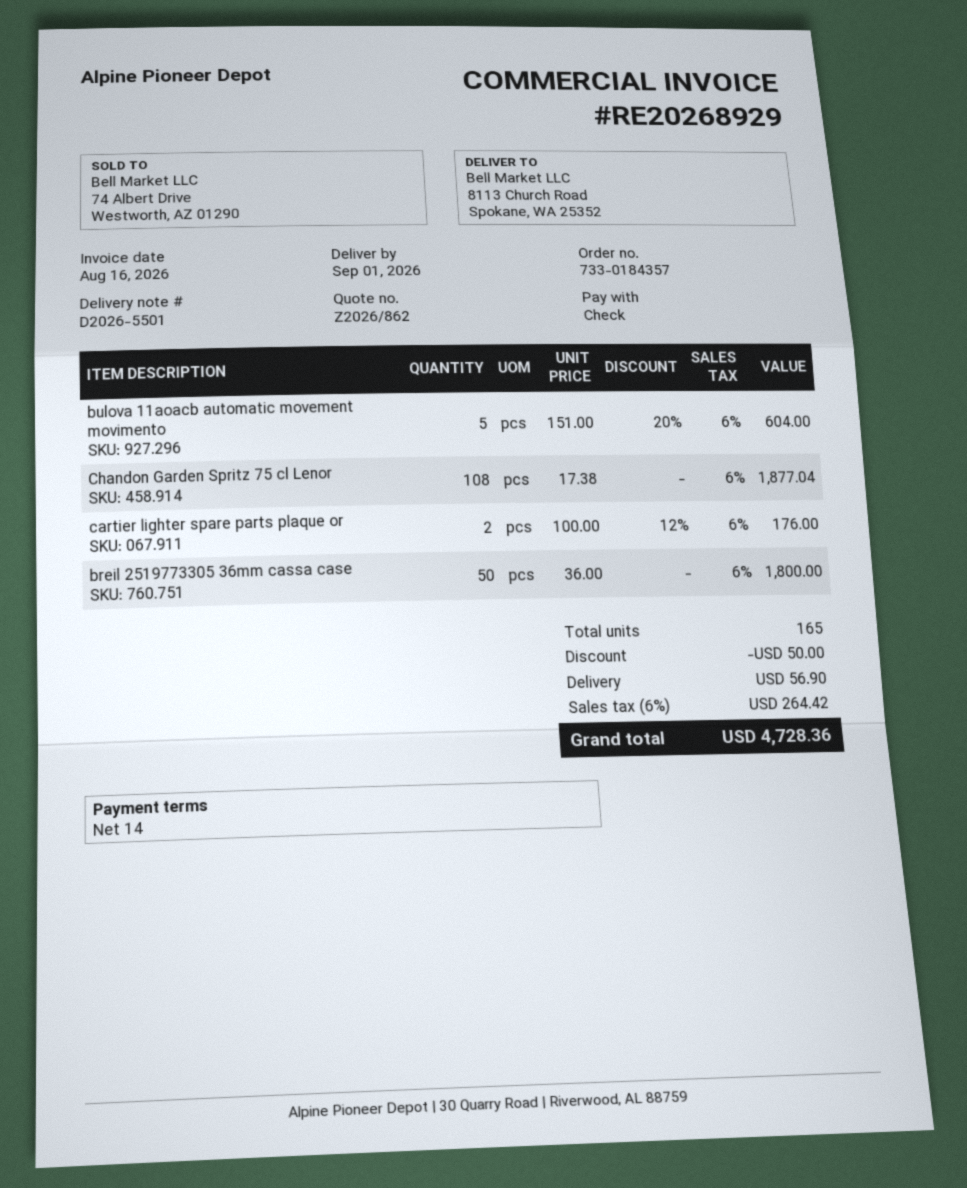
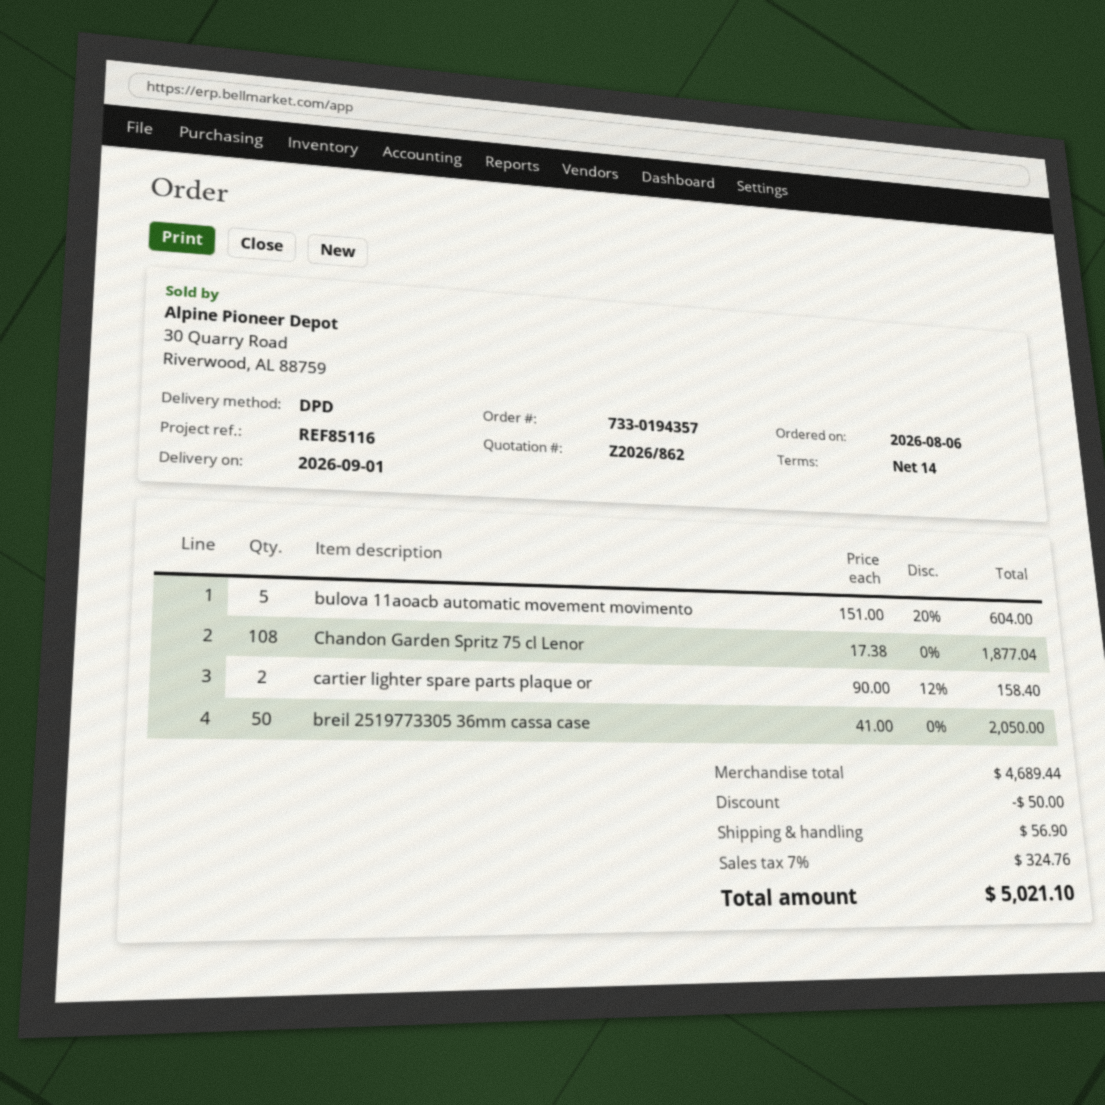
order number: 733-0184357 -> 733-0194357
cartier lighter spare parts plaque or: 2 x 100.00 - 12% = 176.00 -> 2 x 90.00 - 12% = 158.40
breil 2519773305 36mm cassa case: 50 x 36.00 = 1800.00 -> 50 x 41.00 = 2050.00
tax: 6% = 264.42 -> 7% = 324.76
total: 4728.36 -> 5021.10

